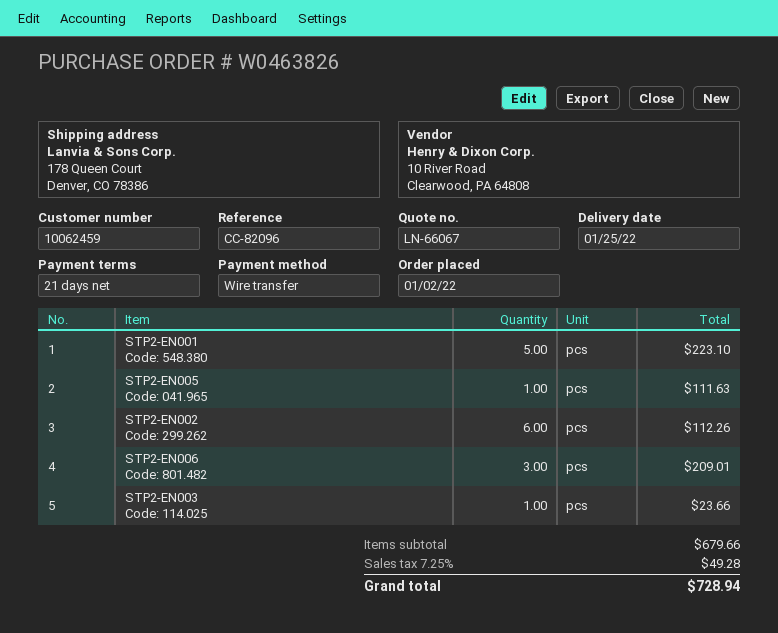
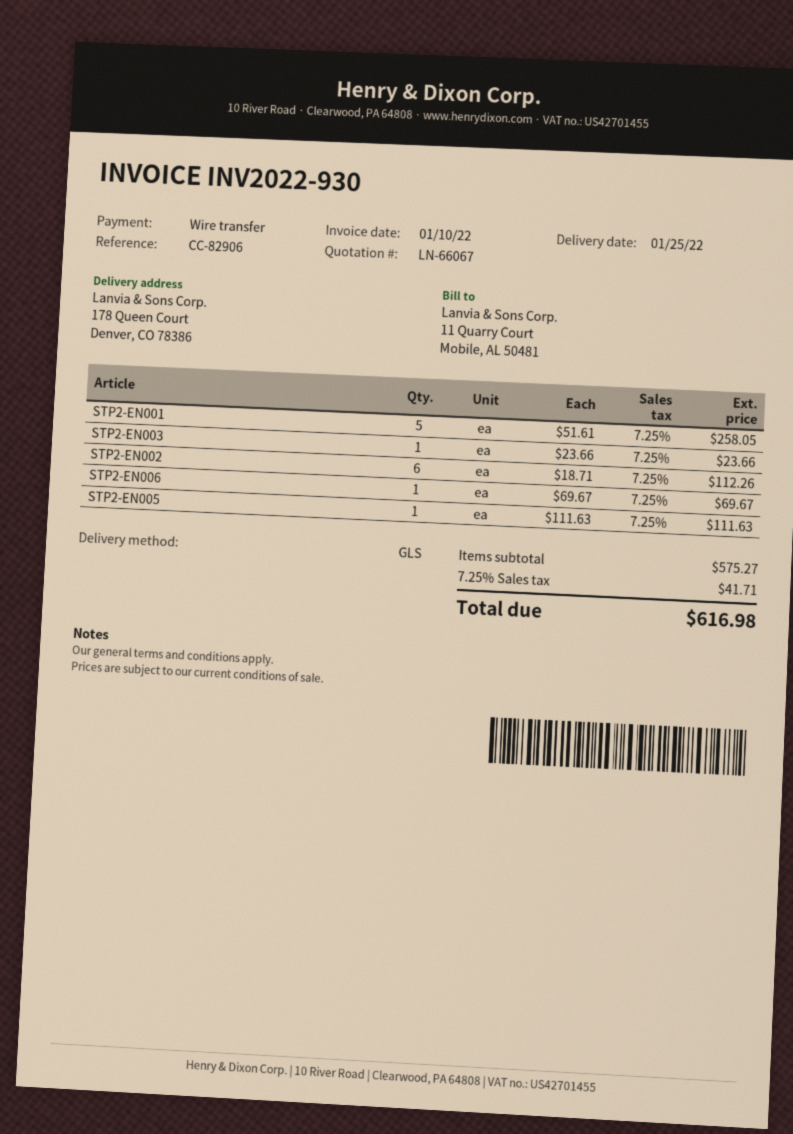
reference: CC-82096 -> CC-82906
STP2-EN001: 5 for 223.10 -> 5 for 258.05
STP2-EN006: 3 for 209.01 -> 1 for 69.67
subtotal: 679.66 -> 575.27
tax: 7.25% = 49.28 -> 7.25% = 41.71
total: 728.94 -> 616.98

